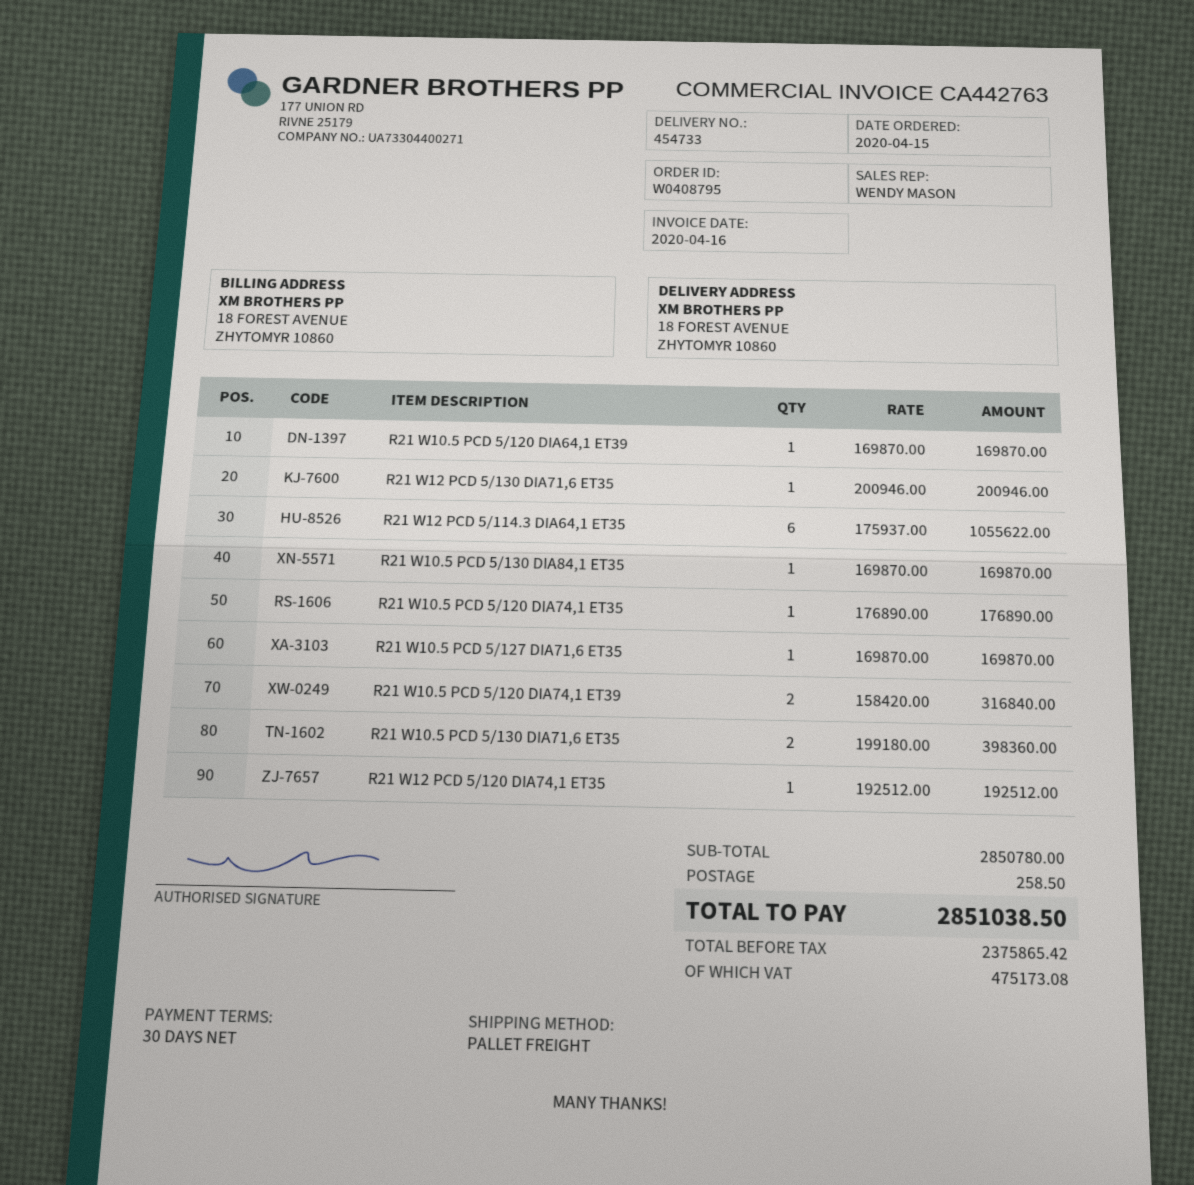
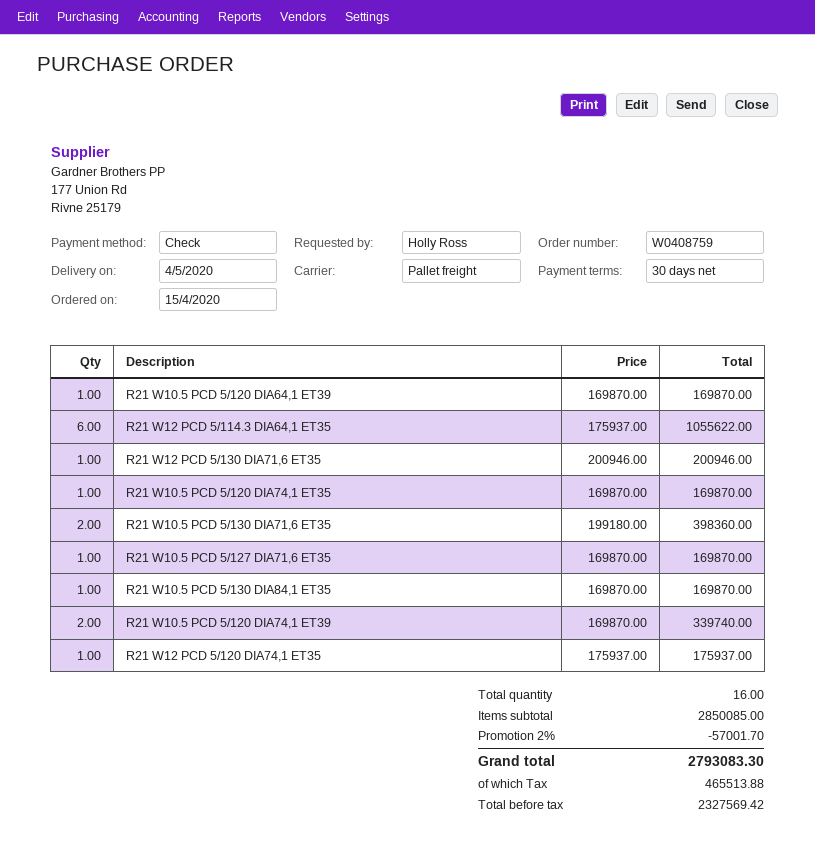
order number: W0408795 -> W0408759
R21 W10.5 PCD 5/120 DIA74,1 ET35: 1 x 176890.00 = 176890.00 -> 1 x 169870.00 = 169870.00
R21 W10.5 PCD 5/120 DIA74,1 ET39: 2 x 158420.00 = 316840.00 -> 2 x 169870.00 = 339740.00
R21 W12 PCD 5/120 DIA74,1 ET35: 1 x 192512.00 = 192512.00 -> 1 x 175937.00 = 175937.00
subtotal: 2850780.00 -> 2850085.00
discount: none -> 2% = 57001.70
shipping: 258.50 -> none
net: 2375865.42 -> 2327569.42
tax: 475173.08 -> 465513.88
total: 2851038.50 -> 2793083.30

